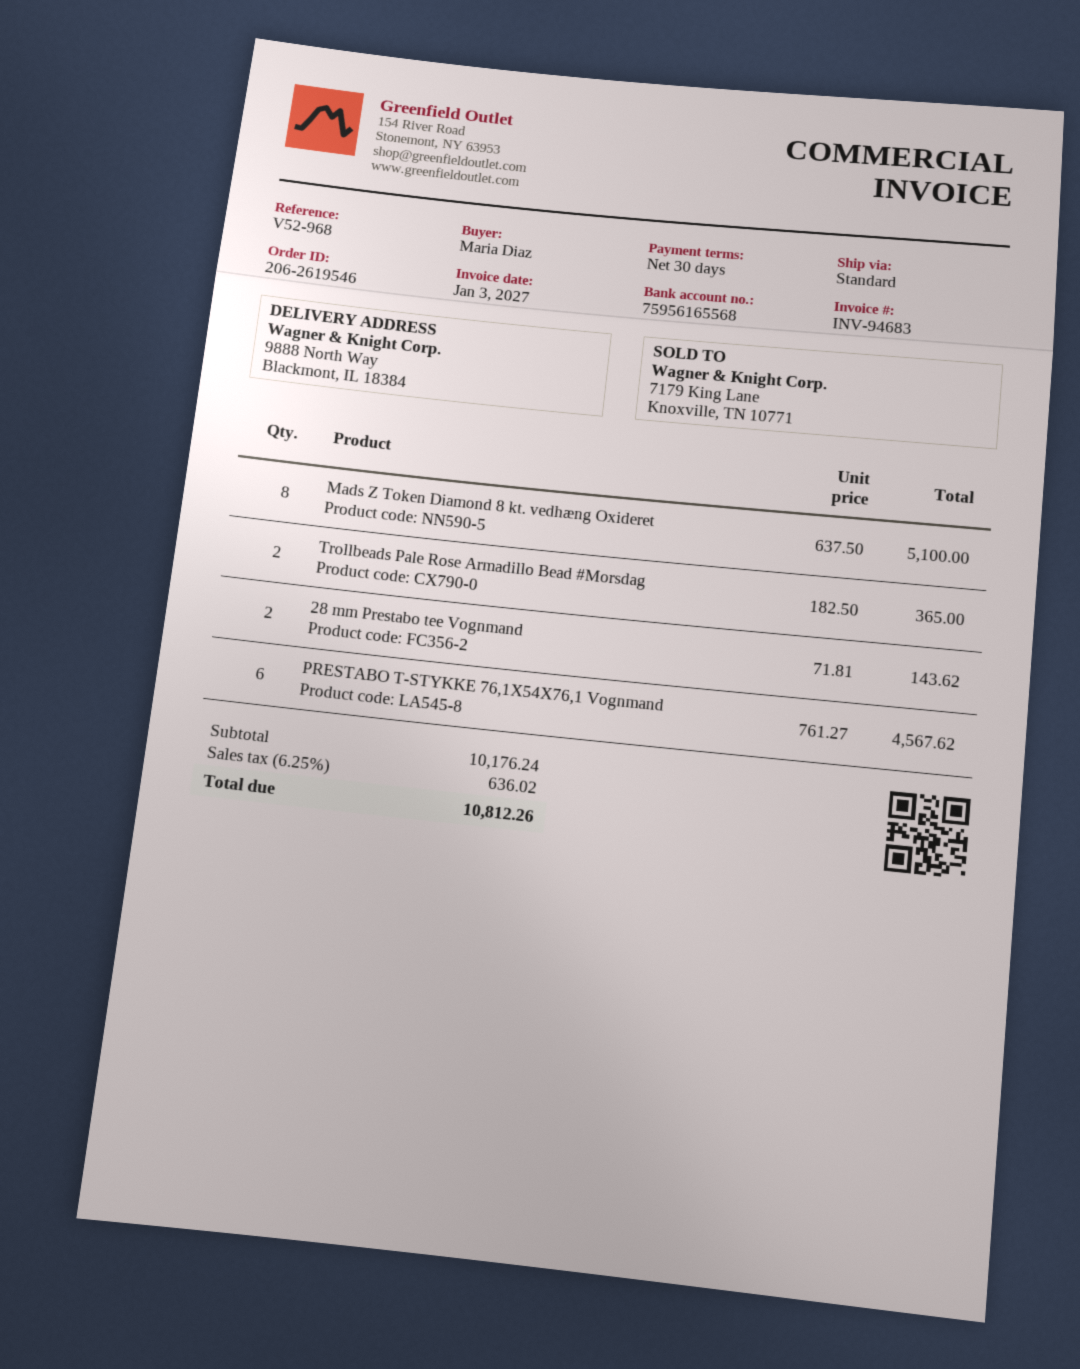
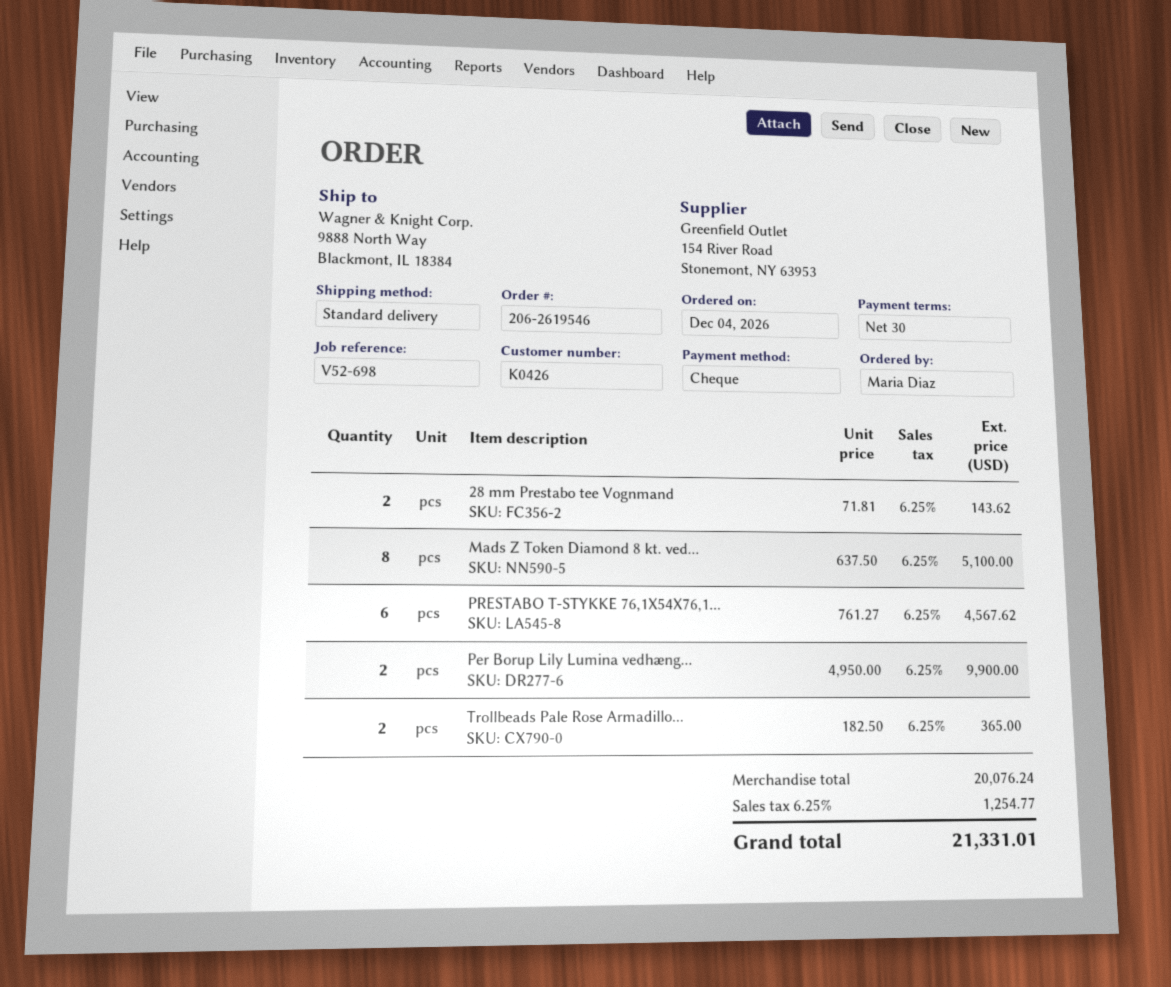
reference: V52-968 -> V52-698
Per Borup Lily Lumina vedhæng...: none -> 2 x 4950.00 = 9900.00
subtotal: 10176.24 -> 20076.24
tax: 6.25% = 636.02 -> 6.25% = 1254.77
total: 10812.26 -> 21331.01

